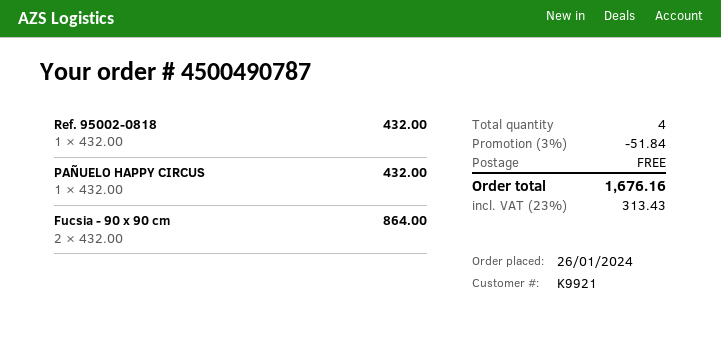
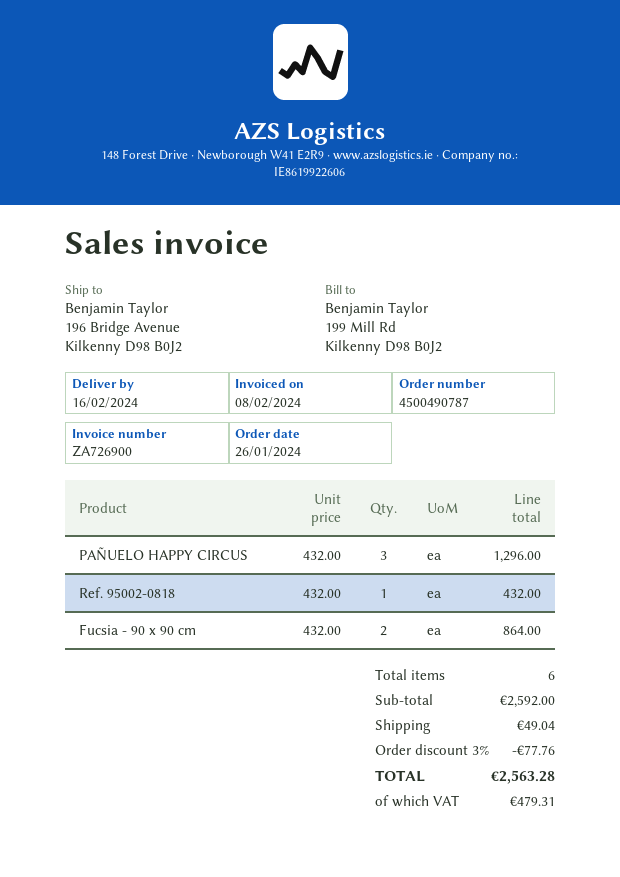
PAÑUELO HAPPY CIRCUS: 1 x 432.00 = 432.00 -> 3 x 432.00 = 1296.00
total quantity: 4 -> 6
discount: 3% = 51.84 -> 3% = 77.76
shipping: 0.00 -> 49.04
tax: 313.43 -> 479.31
total: 1676.16 -> 2563.28

